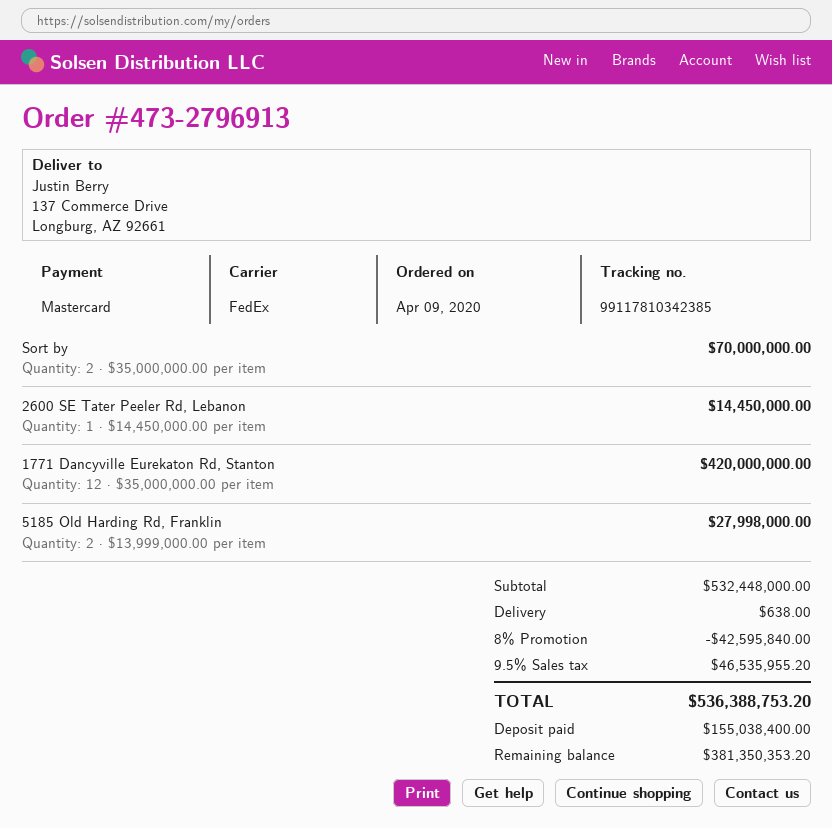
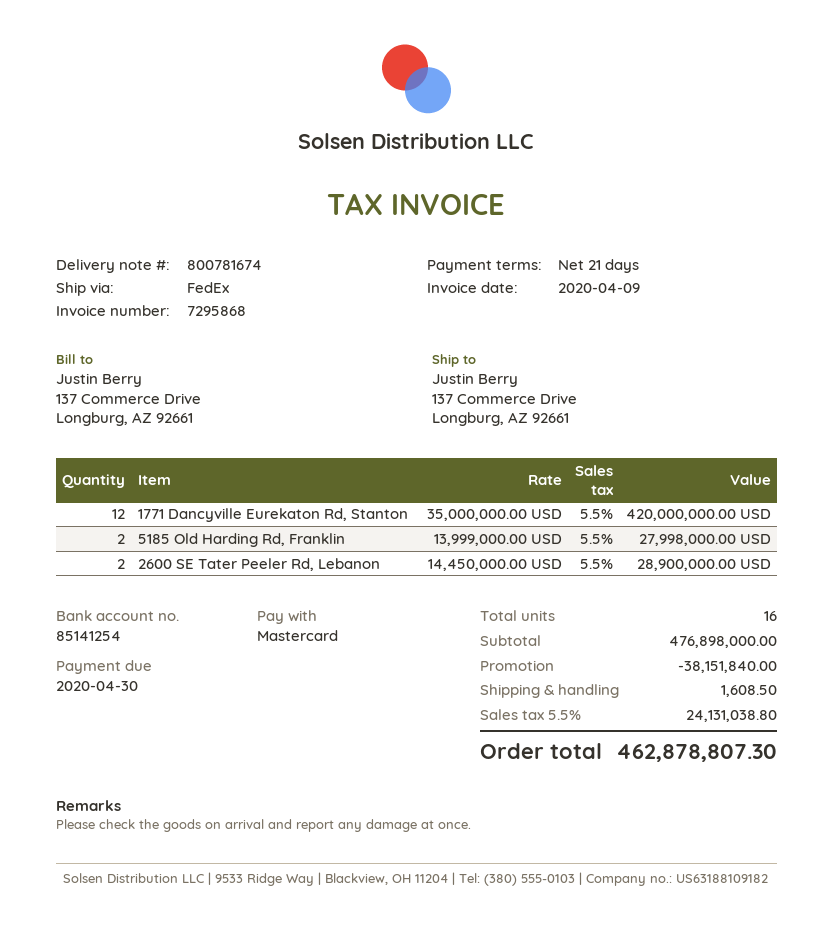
Sort by: 2 x 35000000.00 = 70000000.00 -> none
2600 SE Tater Peeler Rd, Lebanon: 1 x 14450000.00 = 14450000.00 -> 2 x 14450000.00 = 28900000.00
subtotal: 532448000.00 -> 476898000.00
discount: 42595840.00 -> 38151840.00
shipping: 638.00 -> 1608.50
tax: 9.5% = 46535955.20 -> 5.5% = 24131038.80
total: 536388753.20 -> 462878807.30

